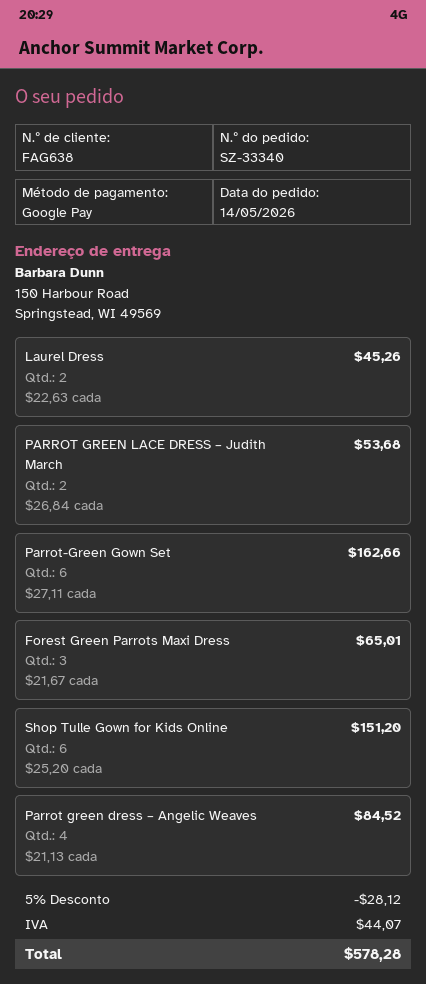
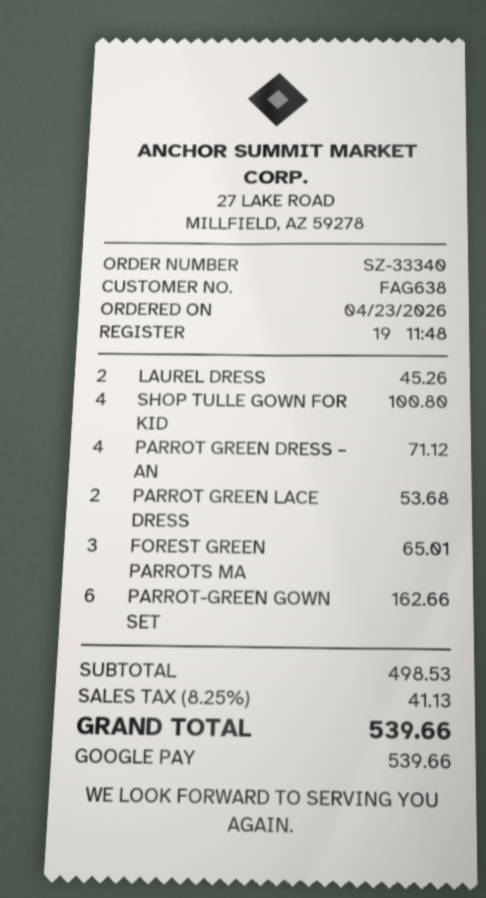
order date: 2026-05-14 -> 2026-04-23
Shop Tulle Gown for Kids Online: 6 for 151.20 -> 4 for 100.80
Parrot green dress – Angelic Weaves: 4 for 84.52 -> 4 for 71.12
discount: 5% = 28.12 -> none
tax: 44.07 -> 41.13
total: 578.28 -> 539.66

